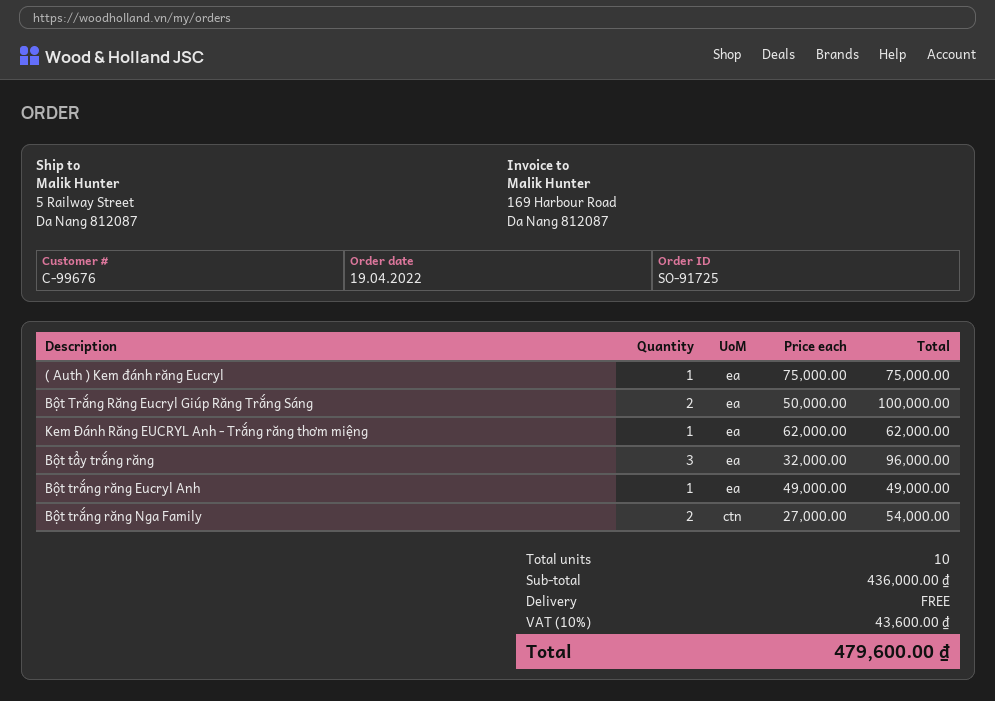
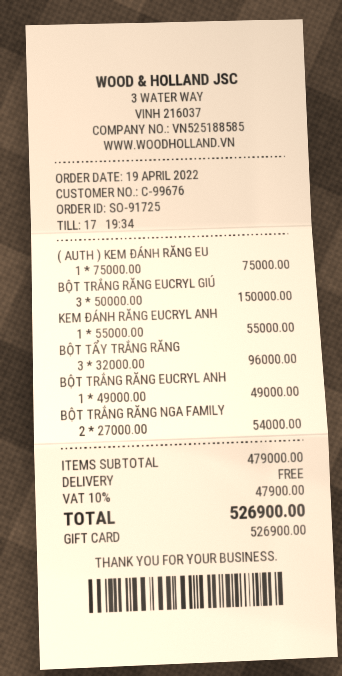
Bột Trắng Răng Eucryl Giúp Răng Trắng Sáng: 2 x 50000.00 = 100000.00 -> 3 x 50000.00 = 150000.00
Kem Đánh Răng EUCRYL Anh - Trắng răng thơm miệng: 1 x 62000.00 = 62000.00 -> 1 x 55000.00 = 55000.00
subtotal: 436000.00 -> 479000.00
tax: 10% = 43600.00 -> 10% = 47900.00
total: 479600.00 -> 526900.00

